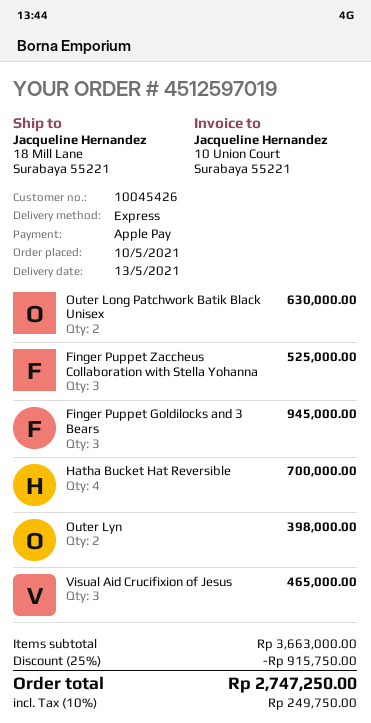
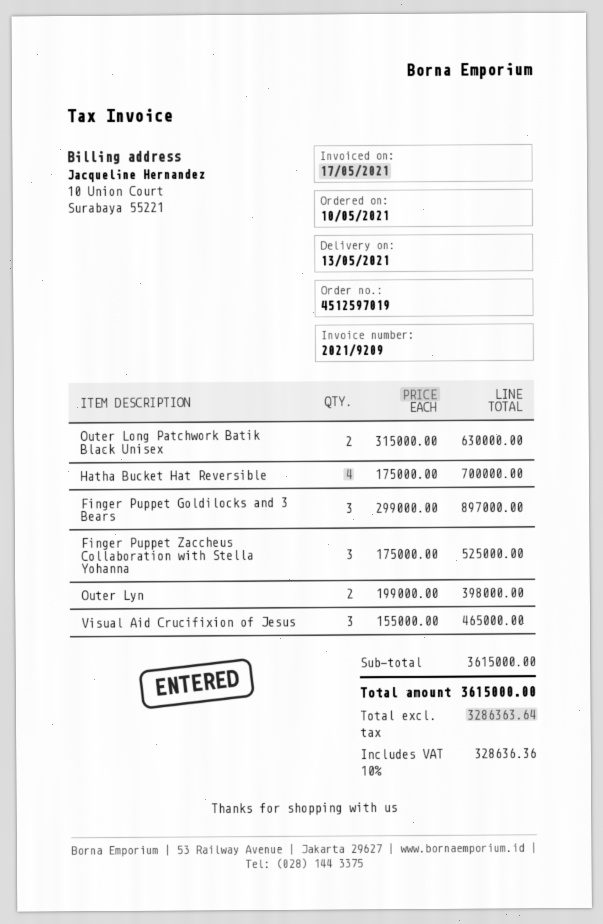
Finger Puppet Goldilocks and 3 Bears: 3 for 945000.00 -> 3 for 897000.00
subtotal: 3663000.00 -> 3615000.00
discount: 25% = 915750.00 -> none
tax: 10% = 249750.00 -> 10% = 328636.36
total: 2747250.00 -> 3615000.00

